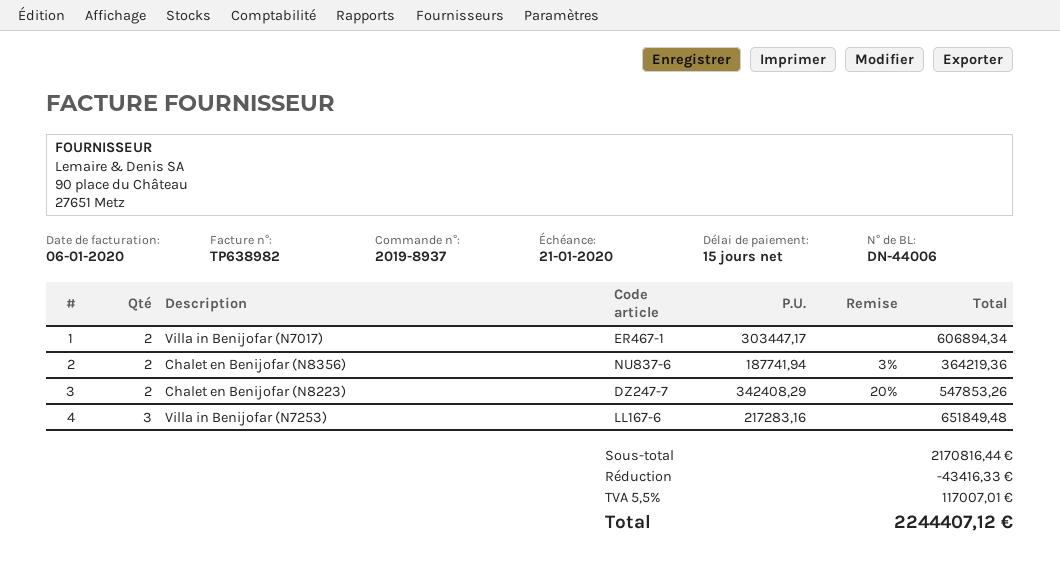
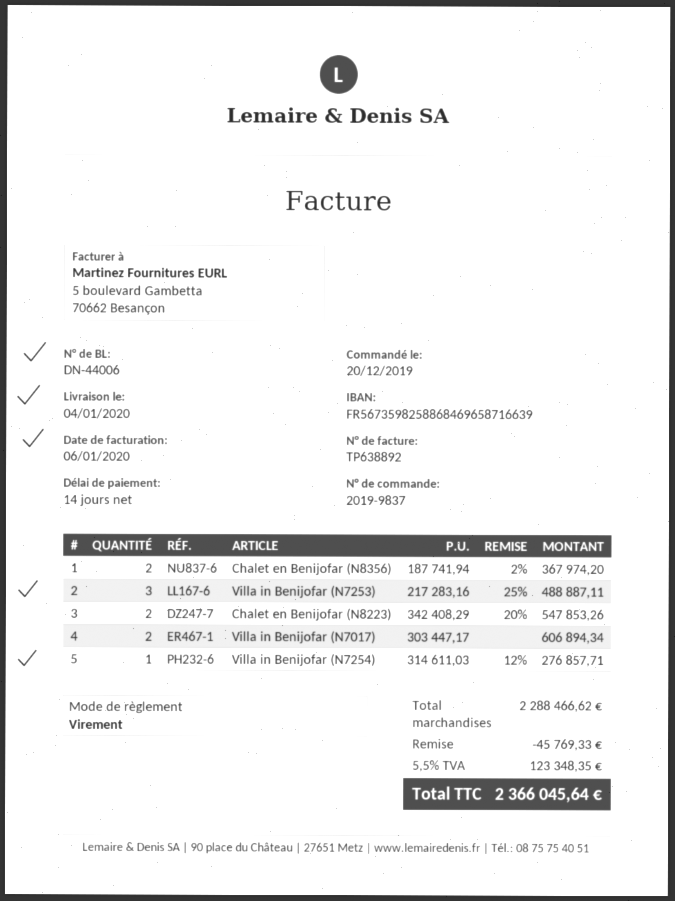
order number: 2019-8937 -> 2019-9837
invoice number: TP638982 -> TP638892
payment terms: 15 days -> 14 days
Chalet en Benijofar (N8356): 2 x 187741.94 - 3% = 364219.36 -> 2 x 187741.94 - 2% = 367974.20
Villa in Benijofar (N7253): 3 x 217283.16 = 651849.48 -> 3 x 217283.16 - 25% = 488887.11
Villa in Benijofar (N7254): none -> 1 x 314611.03 - 12% = 276857.71
subtotal: 2170816.44 -> 2288466.62
discount: 43416.33 -> 45769.33
tax: 5.5% = 117007.01 -> 5.5% = 123348.35
total: 2244407.12 -> 2366045.64

